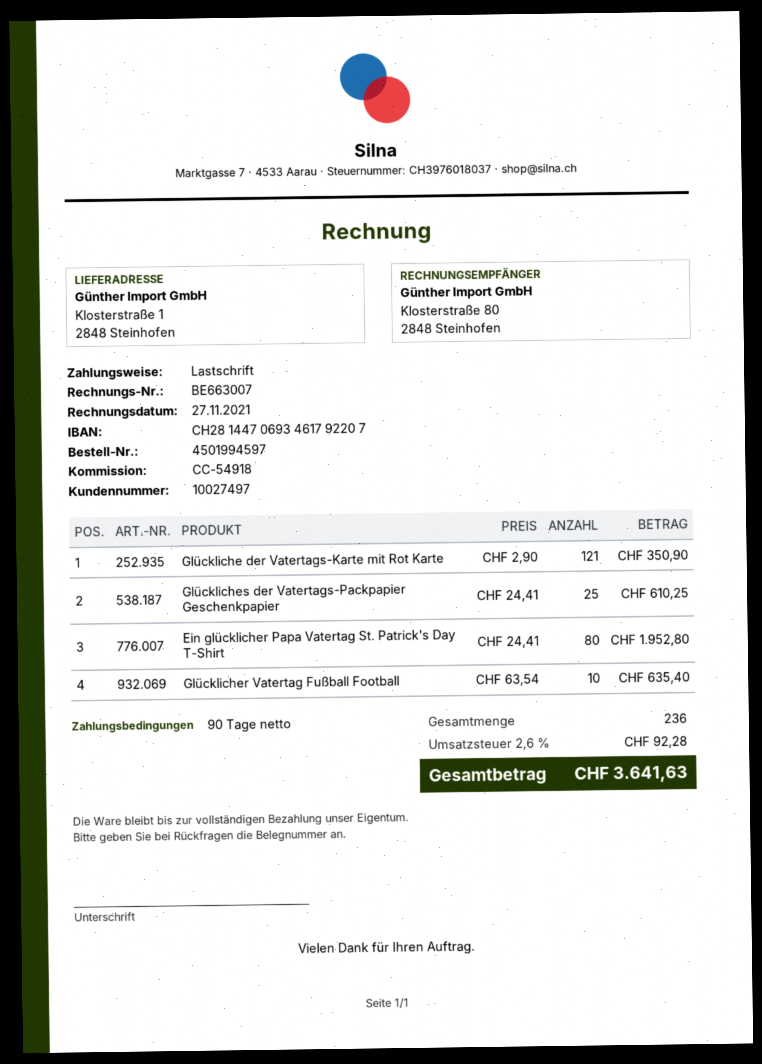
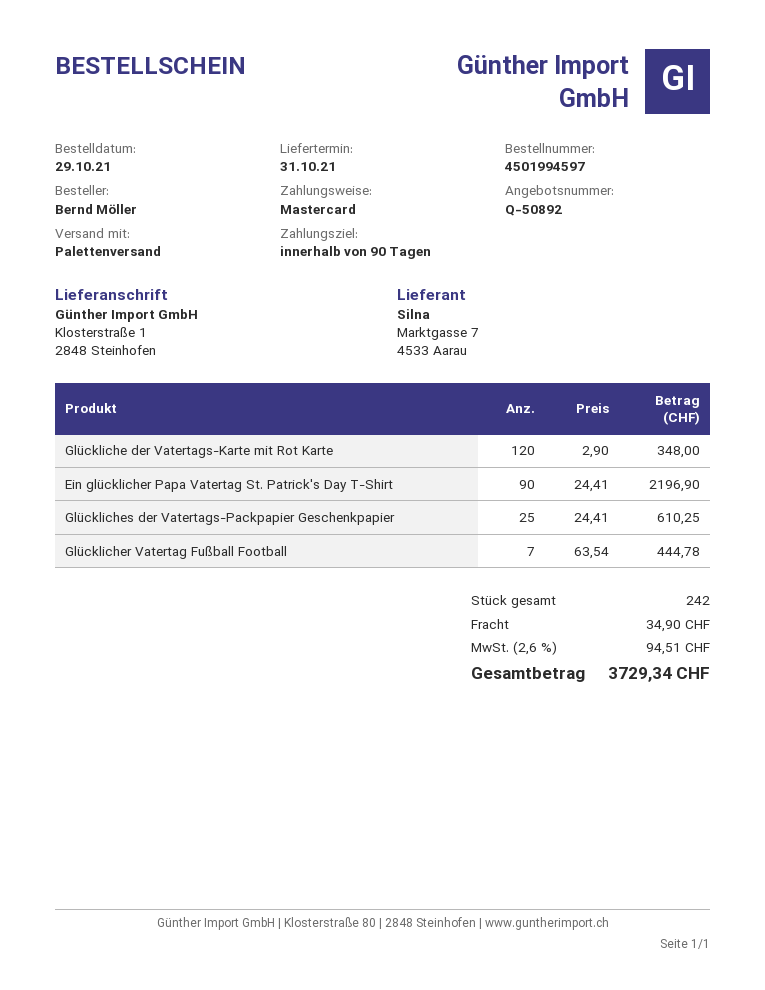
payment method: direct debit -> Mastercard
Glückliche der Vatertags-Karte mit Rot Karte: 121 x 2.90 = 350.90 -> 120 x 2.90 = 348.00
Ein glücklicher Papa Vatertag St. Patrick's Day T-Shirt: 80 x 24.41 = 1952.80 -> 90 x 24.41 = 2196.90
Glücklicher Vatertag Fußball Football: 10 x 63.54 = 635.40 -> 7 x 63.54 = 444.78
total quantity: 236 -> 242
shipping: none -> 34.90
tax: 2.6% = 92.28 -> 2.6% = 94.51
total: 3641.63 -> 3729.34

